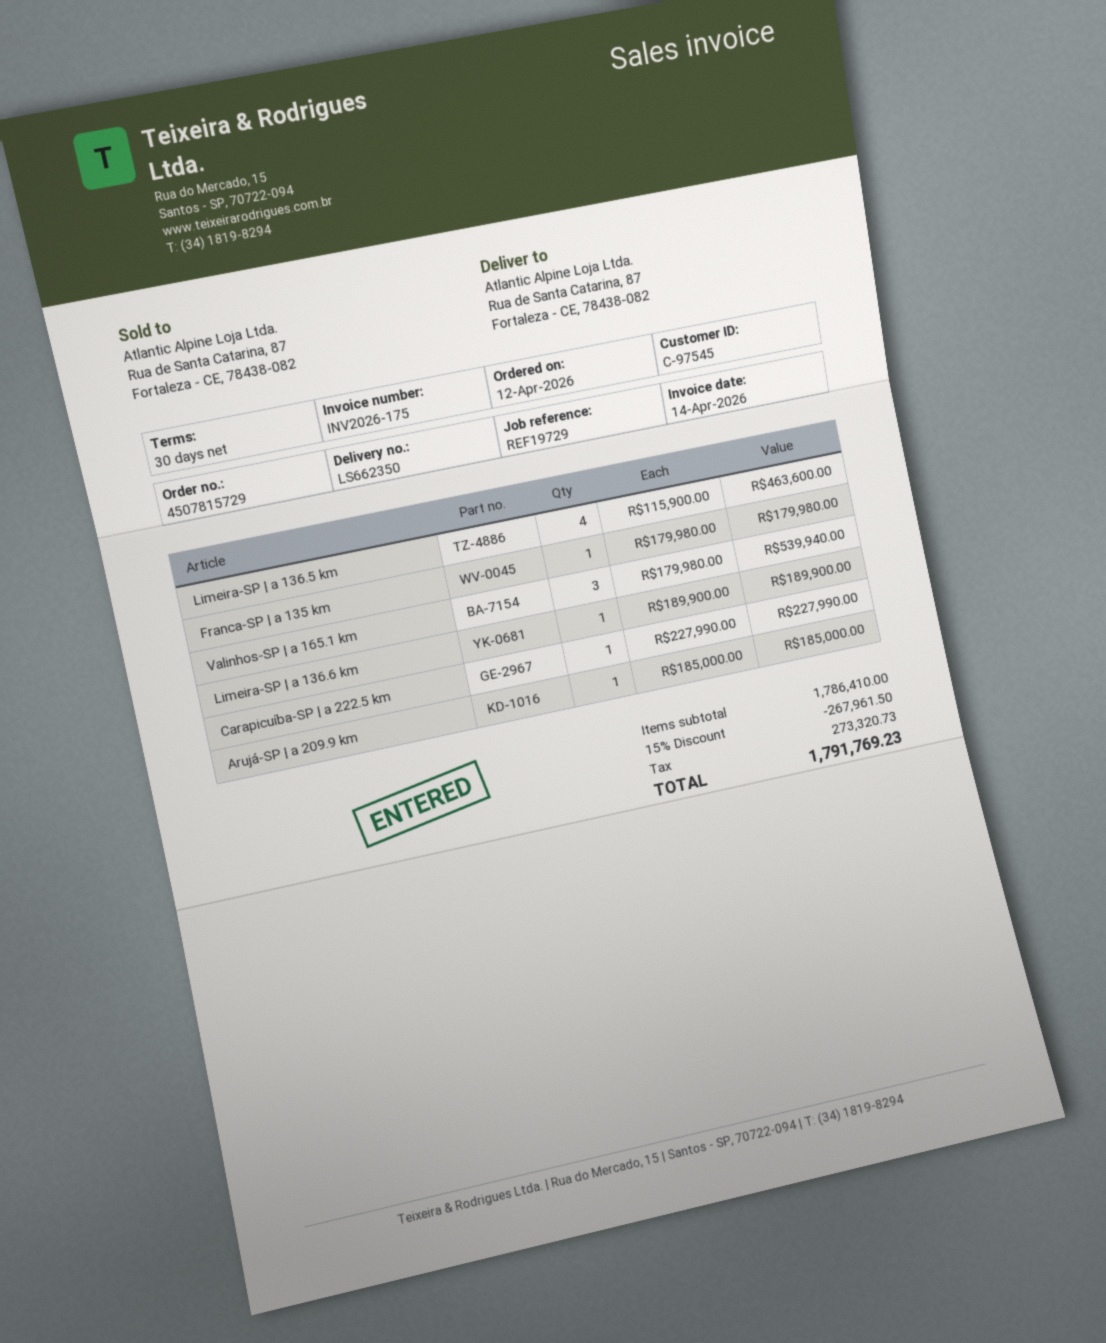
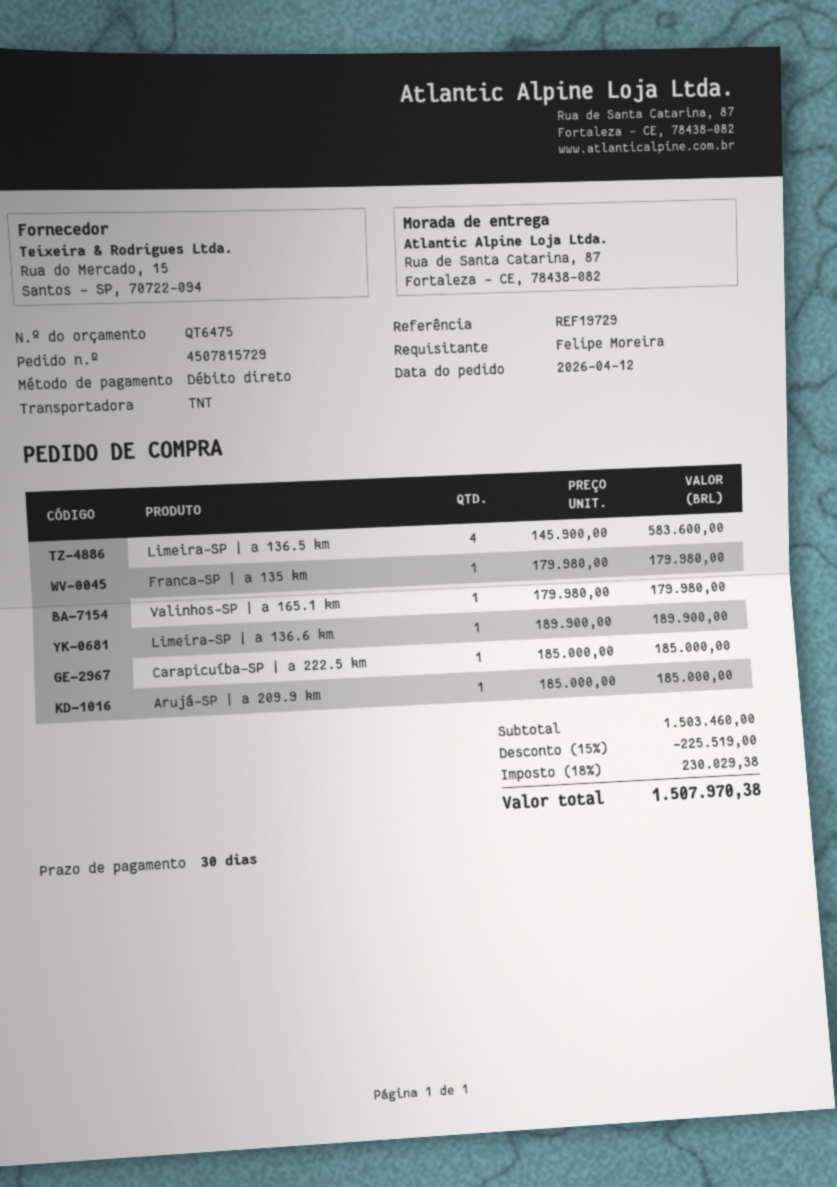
Limeira-SP | a 136.5 km: 4 x 115900.00 = 463600.00 -> 4 x 145900.00 = 583600.00
Valinhos-SP | a 165.1 km: 3 x 179980.00 = 539940.00 -> 1 x 179980.00 = 179980.00
Carapicuíba-SP | a 222.5 km: 1 x 227990.00 = 227990.00 -> 1 x 185000.00 = 185000.00
subtotal: 1786410.00 -> 1503460.00
discount: 15% = 267961.50 -> 15% = 225519.00
tax: 273320.73 -> 230029.38
total: 1791769.23 -> 1507970.38

